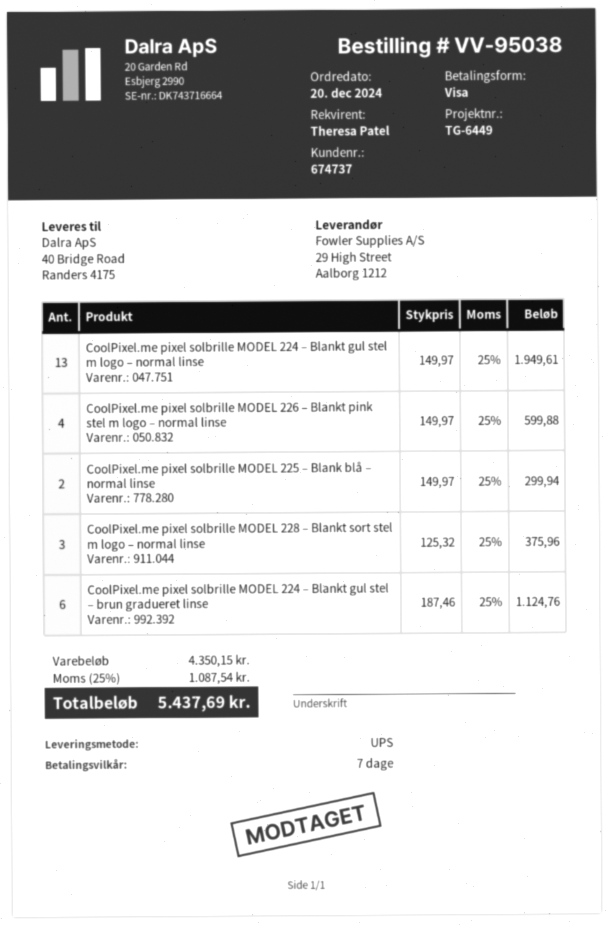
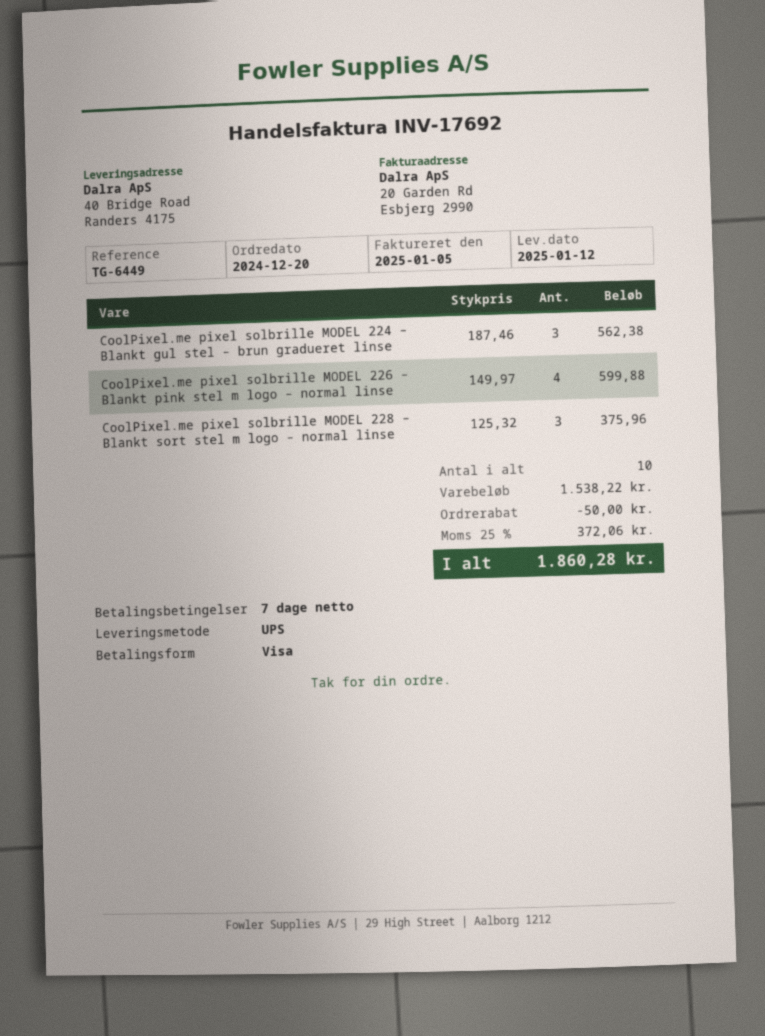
CoolPixel.me pixel solbrille MODEL 224 – Blankt gul stel m logo – normal linse: 13 x 149.97 = 1949.61 -> none
CoolPixel.me pixel solbrille MODEL 225 – Blank blå – normal linse: 2 x 149.97 = 299.94 -> none
CoolPixel.me pixel solbrille MODEL 224 – Blankt gul stel – brun gradueret linse: 6 x 187.46 = 1124.76 -> 3 x 187.46 = 562.38
subtotal: 4350.15 -> 1538.22
discount: none -> 50.00
tax: 25% = 1087.54 -> 25% = 372.06
total: 5437.69 -> 1860.28

